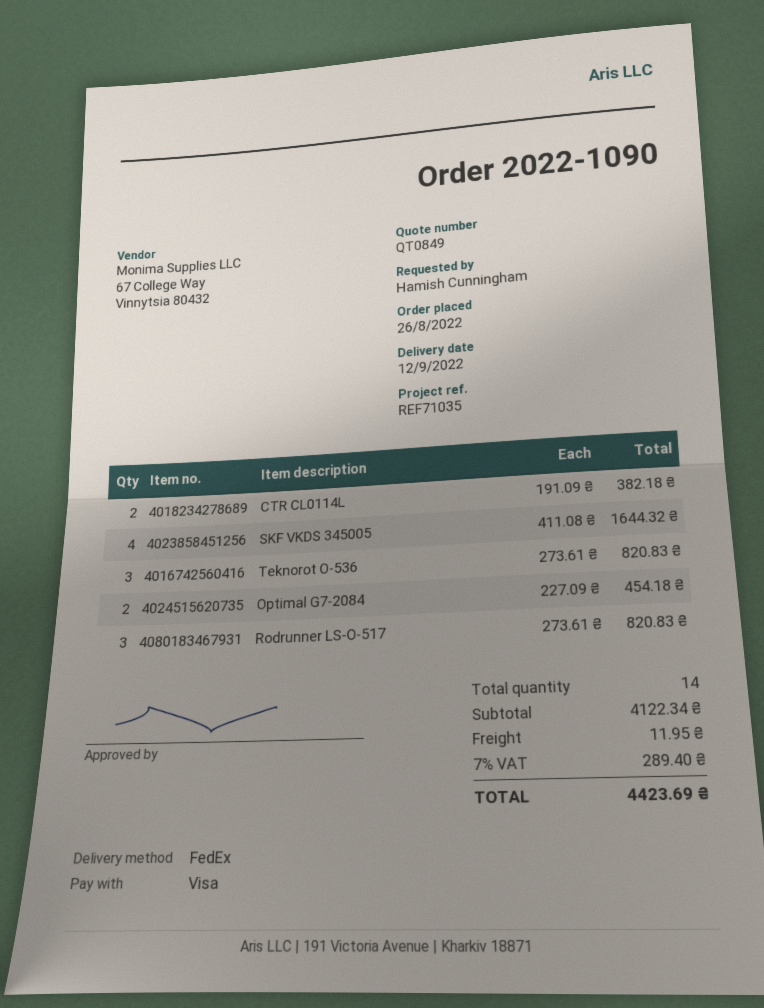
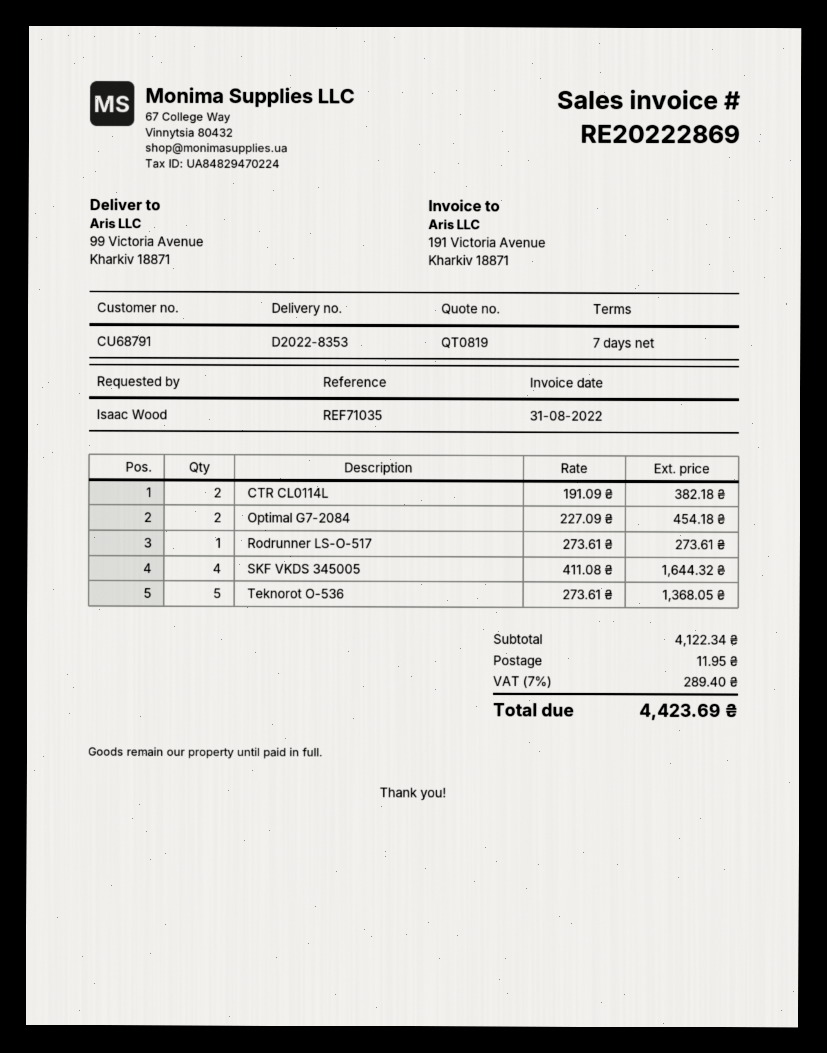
quote number: QT0849 -> QT0819
ordered by: Hamish Cunningham -> Isaac Wood
Teknorot O-536: 3 x 273.61 = 820.83 -> 5 x 273.61 = 1368.05
Rodrunner LS-O-517: 3 x 273.61 = 820.83 -> 1 x 273.61 = 273.61

